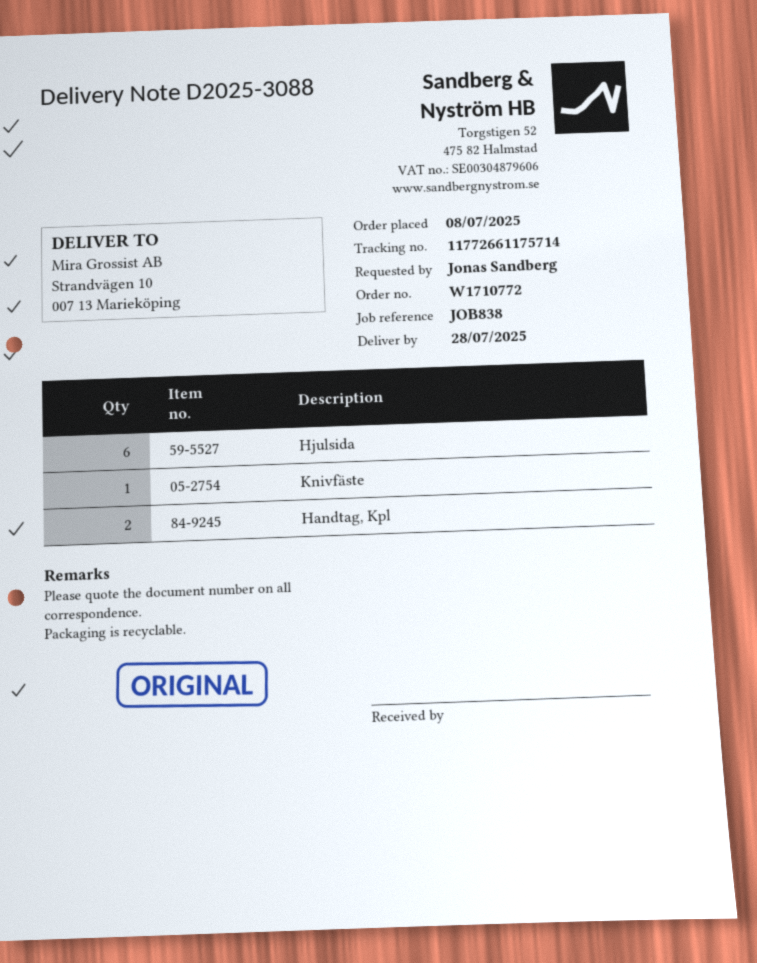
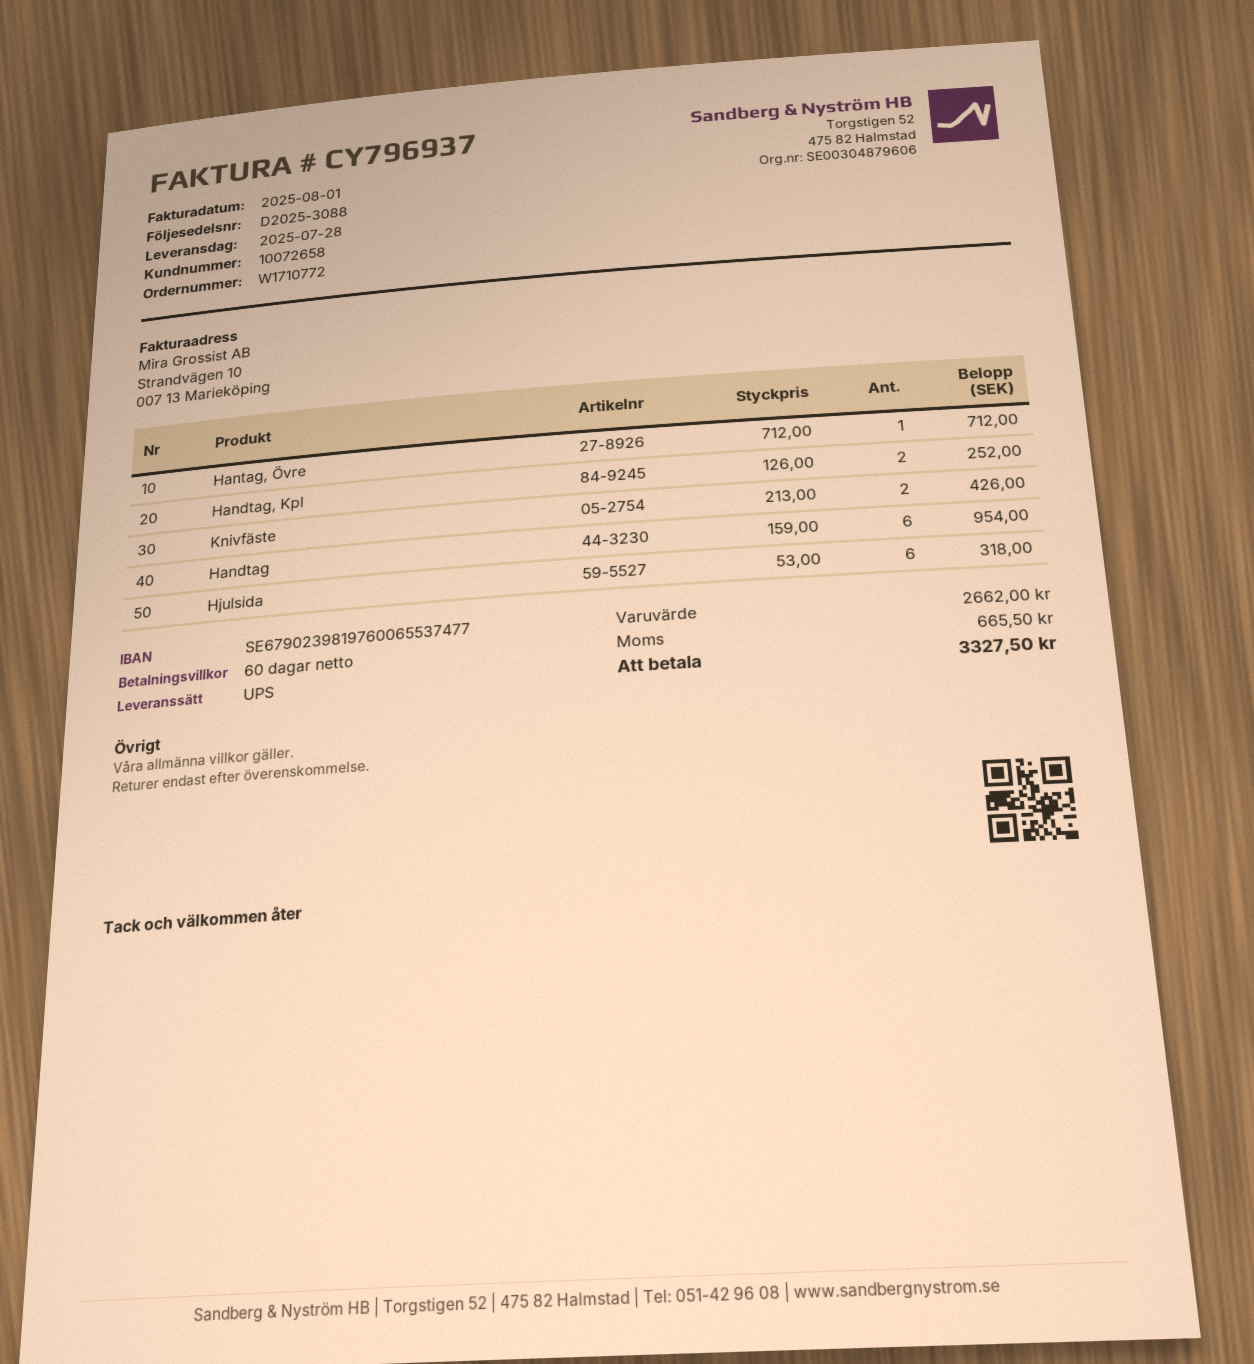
Knivfäste: 1 -> 2
Hantag, Övre: none -> 1
Handtag: none -> 6

